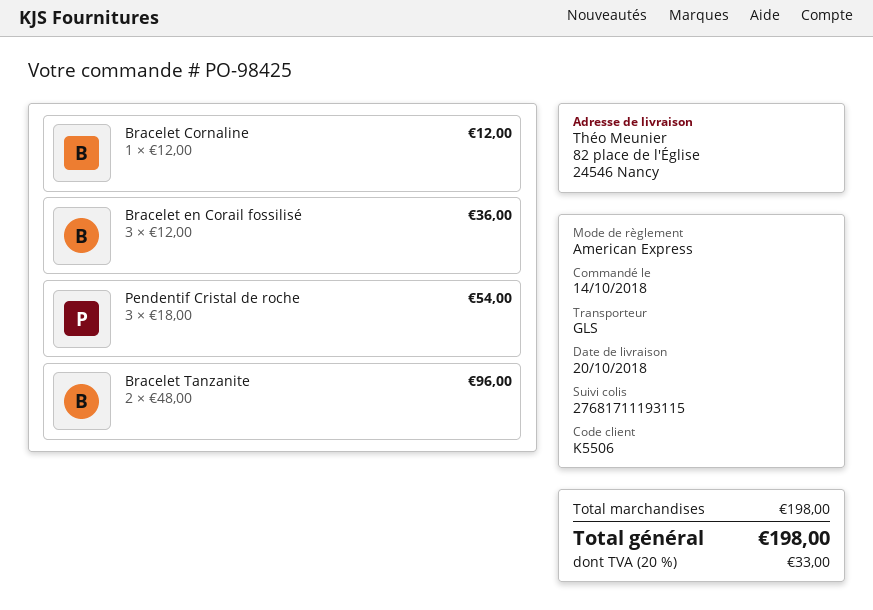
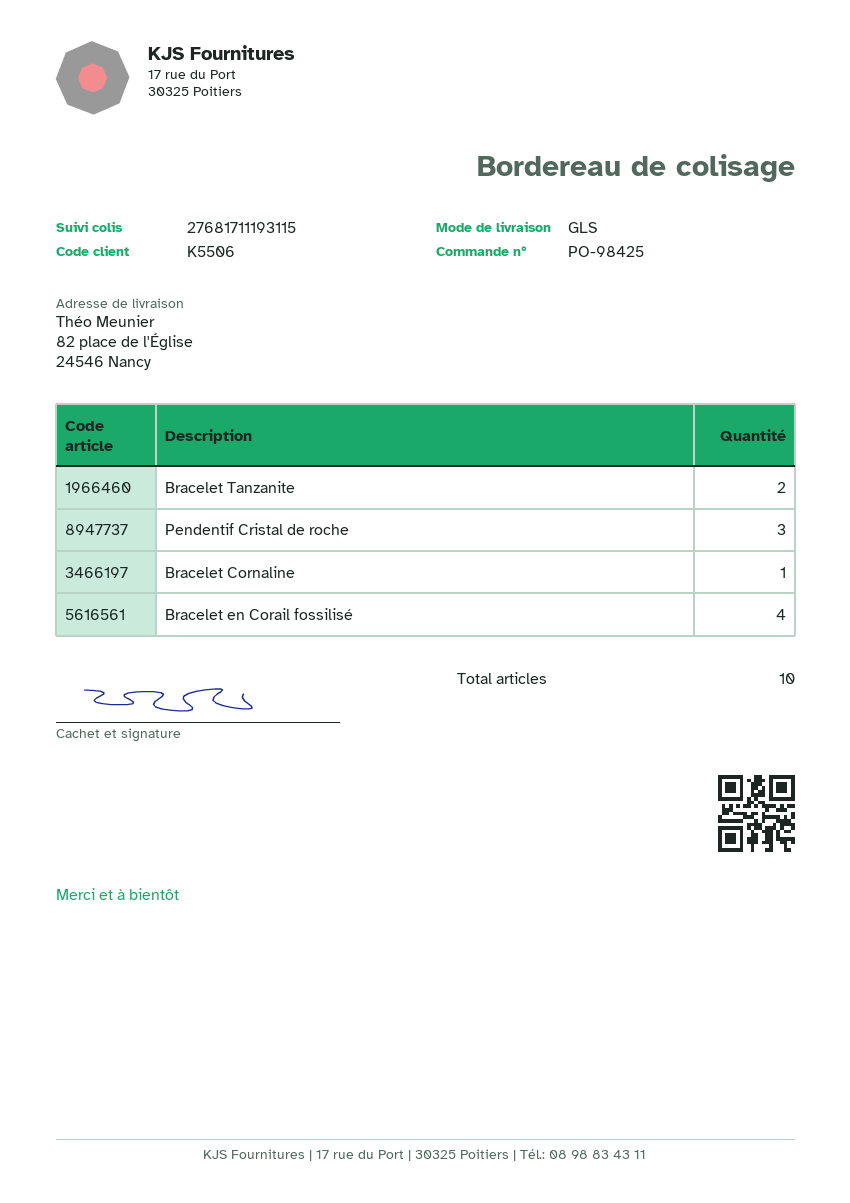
Bracelet en Corail fossilisé: 3 -> 4

